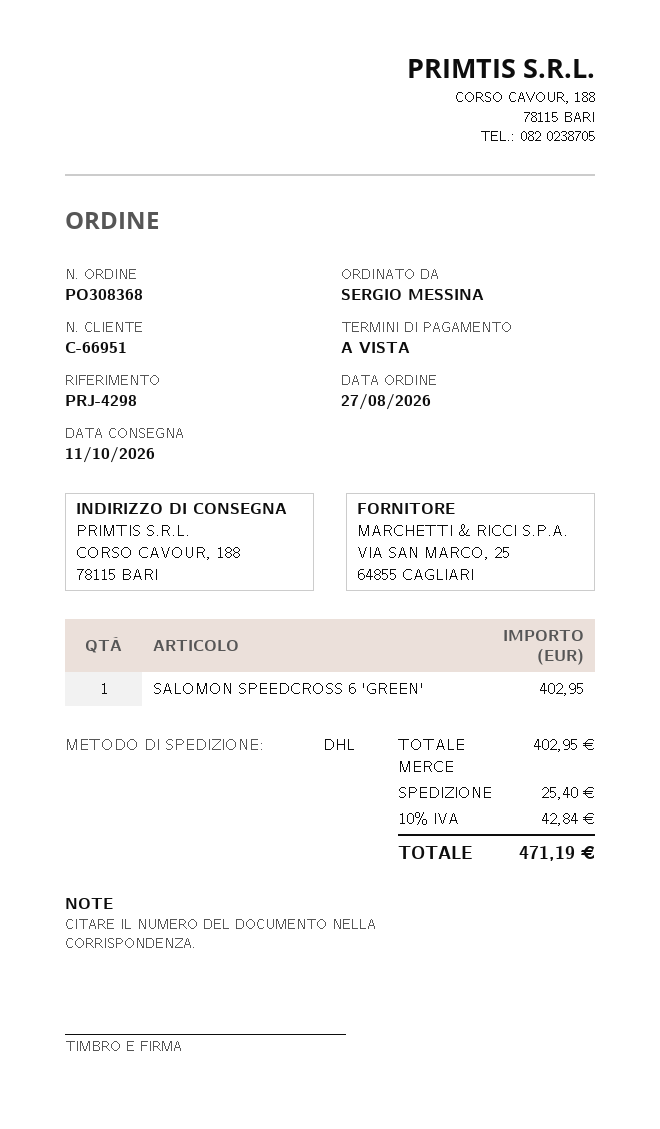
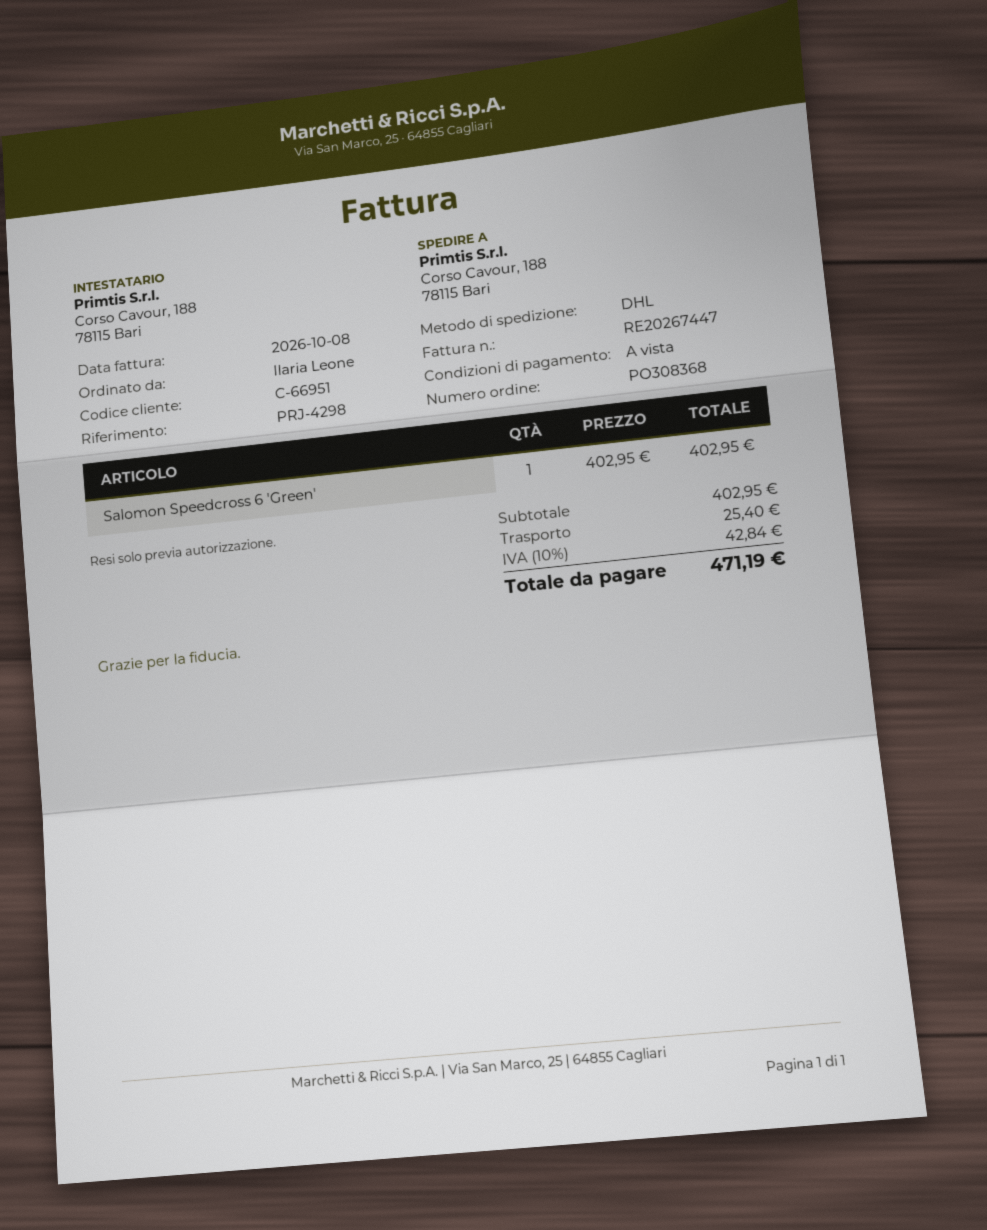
ordered by: SERGIO MESSINA -> Ilaria Leone

